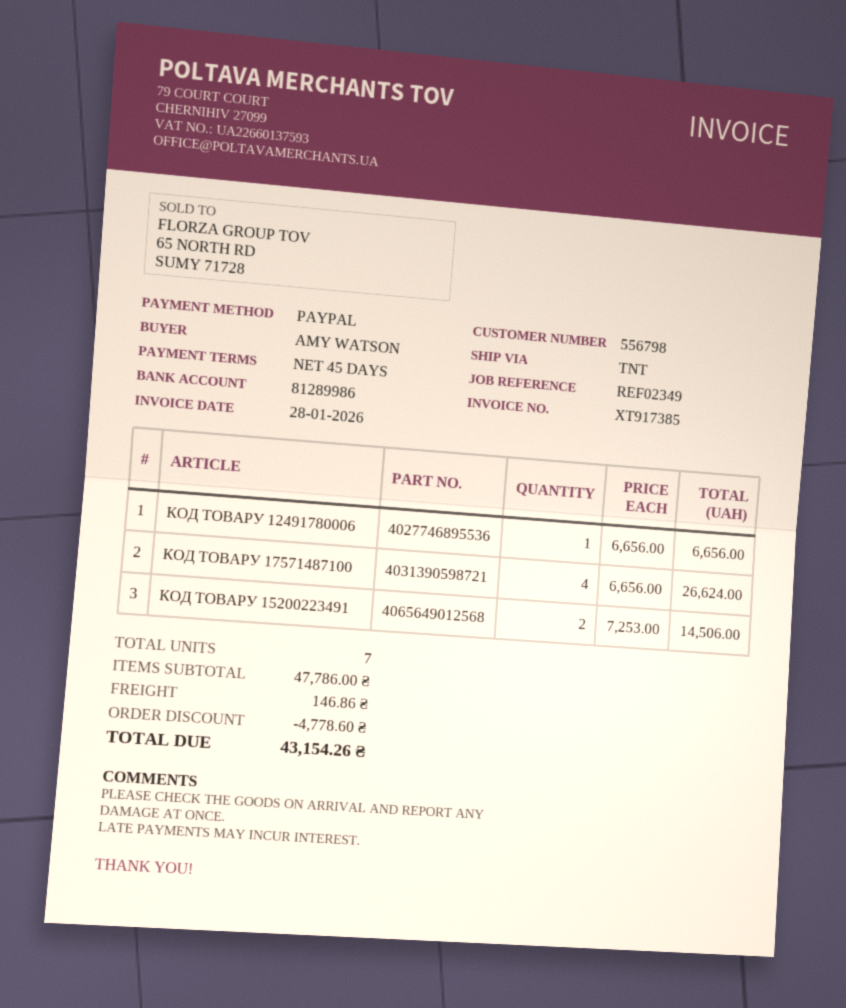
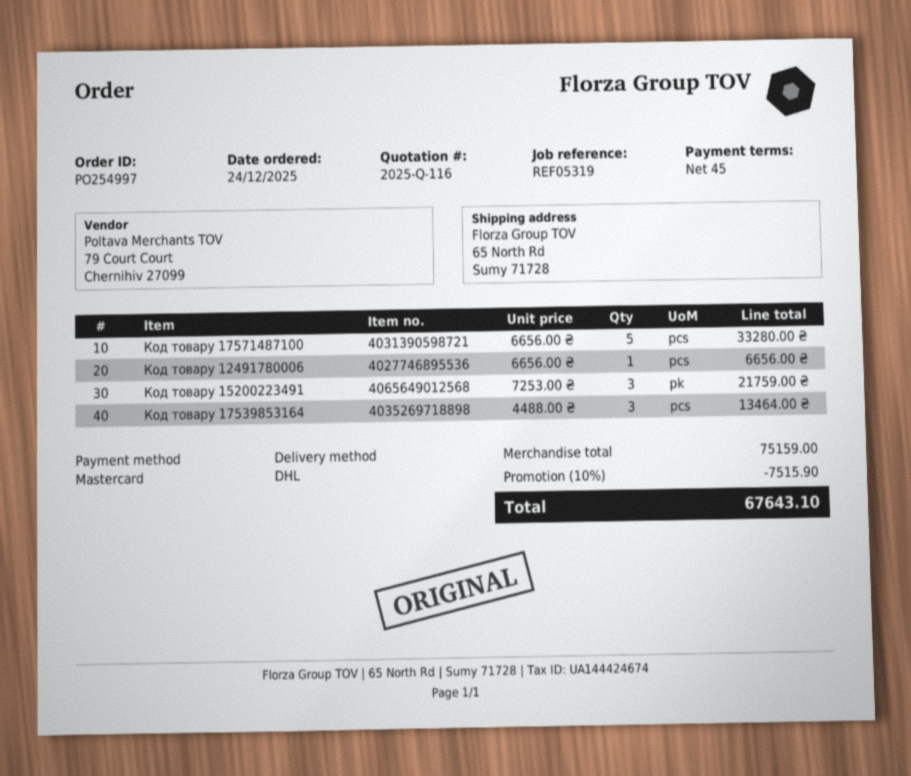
reference: REF02349 -> REF05319
payment method: PayPal -> Mastercard
shipping method: TNT -> DHL
КОД ТОВАРУ 17571487100: 4 x 6656.00 = 26624.00 -> 5 x 6656.00 = 33280.00
КОД ТОВАРУ 15200223491: 2 x 7253.00 = 14506.00 -> 3 x 7253.00 = 21759.00
Код товару 17539853164: none -> 3 x 4488.00 = 13464.00
subtotal: 47786.00 -> 75159.00
discount: 4778.60 -> 7515.90
shipping: 146.86 -> none
total: 43154.26 -> 67643.10

